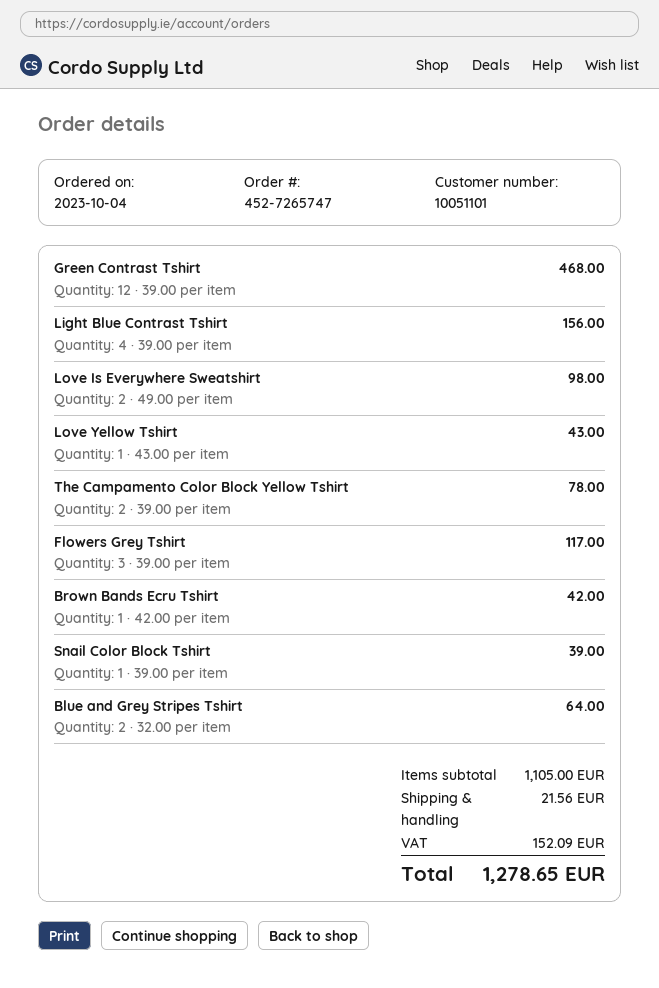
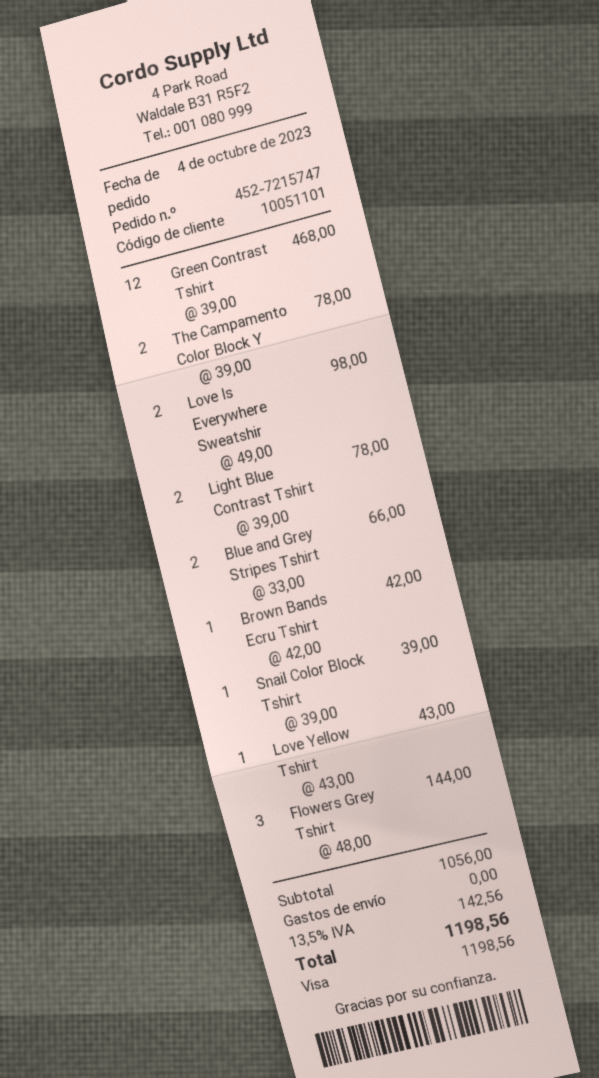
order number: 452-7265747 -> 452-7215747
Light Blue Contrast Tshirt: 4 x 39.00 = 156.00 -> 2 x 39.00 = 78.00
Flowers Grey Tshirt: 3 x 39.00 = 117.00 -> 3 x 48.00 = 144.00
Blue and Grey Stripes Tshirt: 2 x 32.00 = 64.00 -> 2 x 33.00 = 66.00
subtotal: 1105.00 -> 1056.00
shipping: 21.56 -> 0.00
tax: 152.09 -> 142.56
total: 1278.65 -> 1198.56

